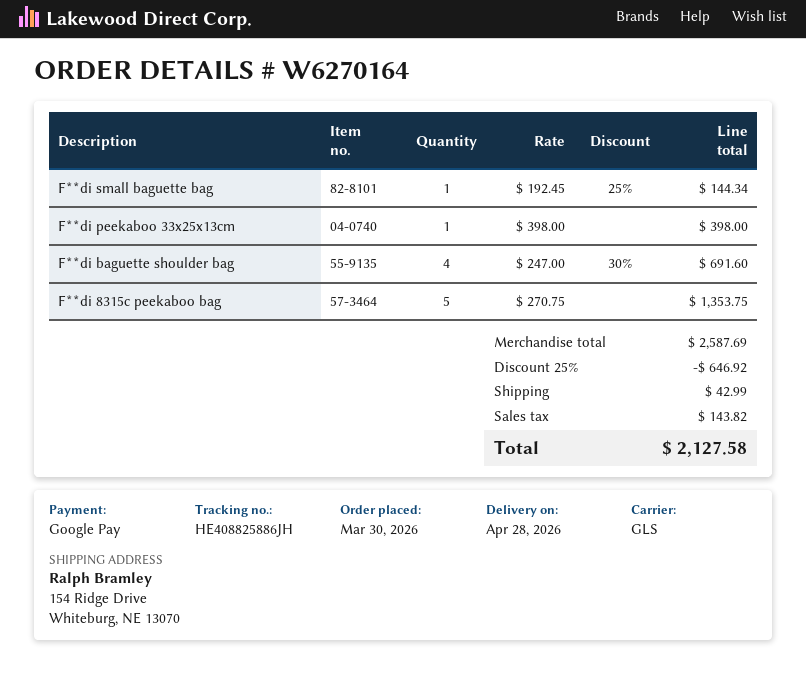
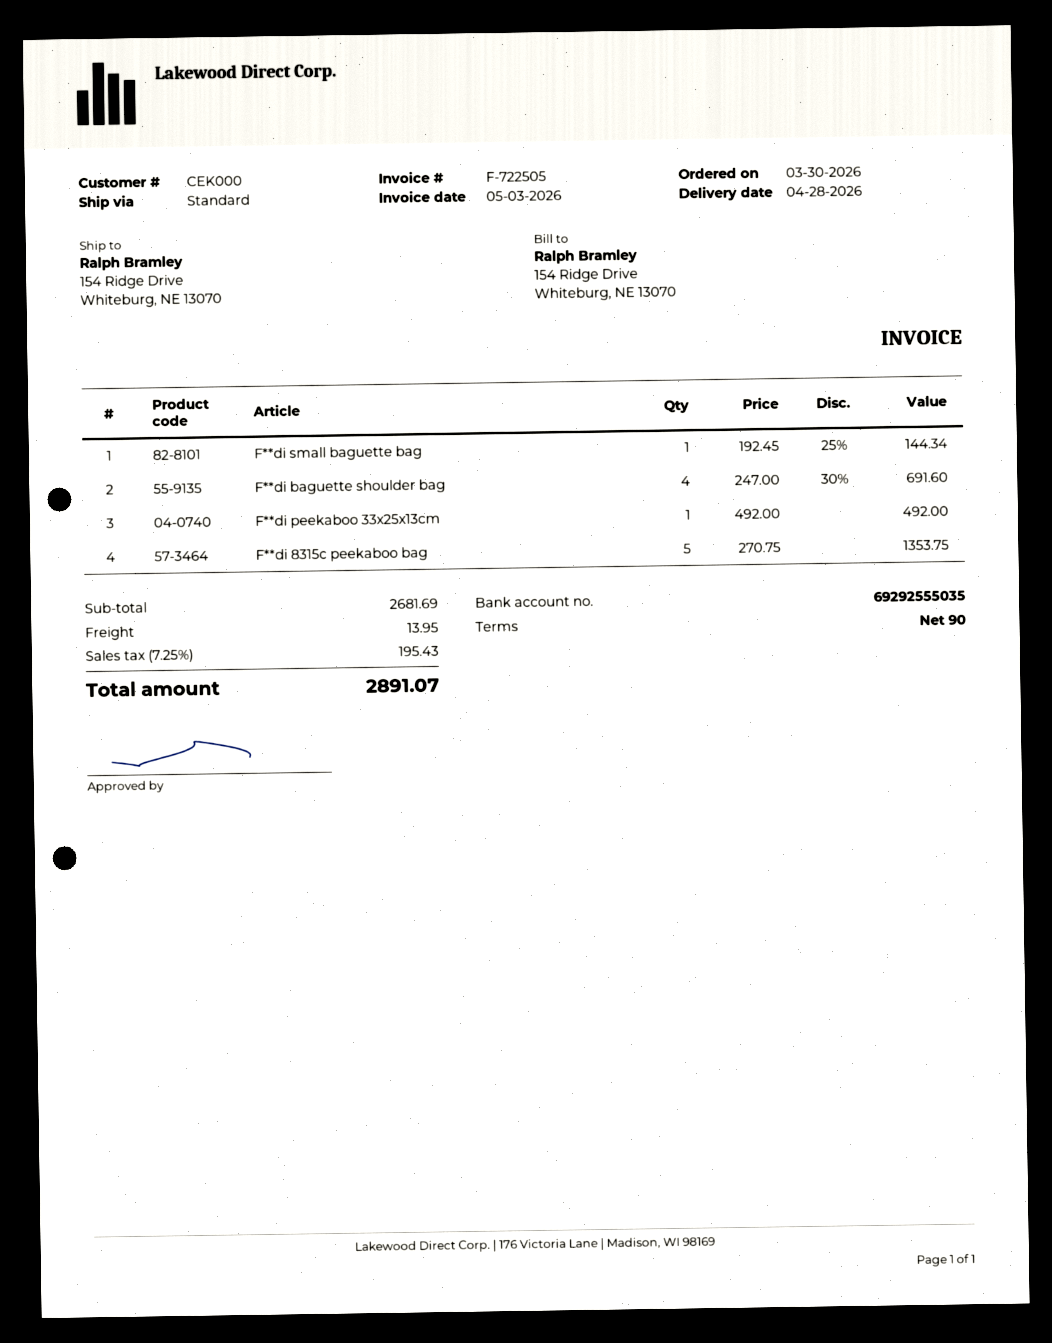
shipping method: GLS -> standard
F**di peekaboo 33x25x13cm: 1 x 398.00 = 398.00 -> 1 x 492.00 = 492.00
subtotal: 2587.69 -> 2681.69
discount: 25% = 646.92 -> none
shipping: 42.99 -> 13.95
tax: 143.82 -> 195.43
total: 2127.58 -> 2891.07

